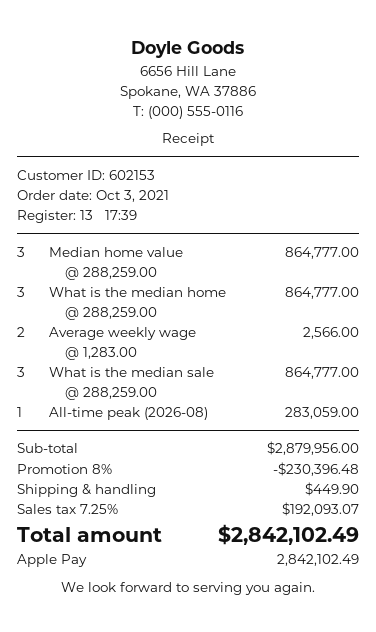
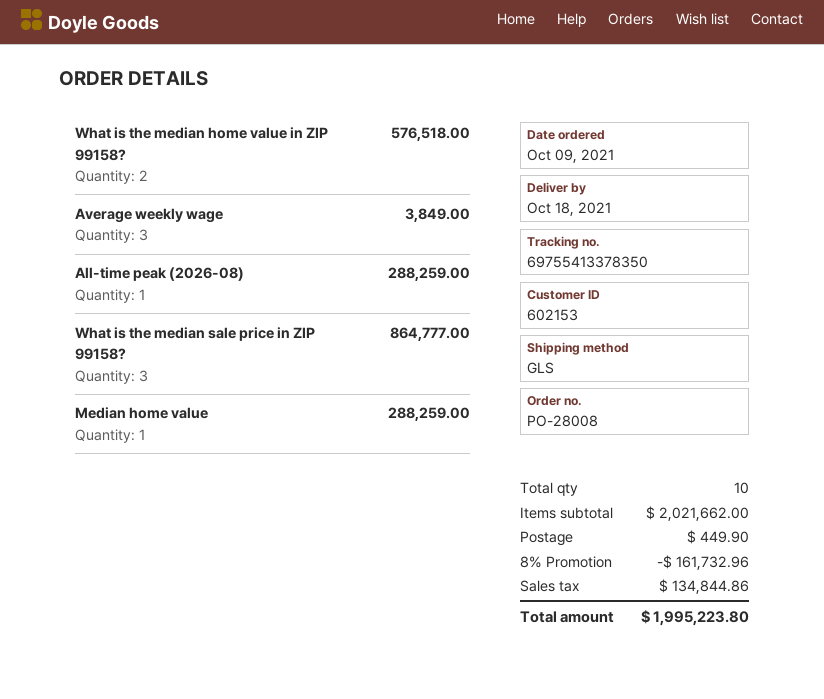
order date: 2021-10-03 -> 2021-10-09
Median home value: 3 for 864777.00 -> 1 for 288259.00
What is the median home: 3 for 864777.00 -> 2 for 576518.00
Average weekly wage: 2 for 2566.00 -> 3 for 3849.00
All-time peak (2026-08): 1 for 283059.00 -> 1 for 288259.00
subtotal: 2879956.00 -> 2021662.00
discount: 8% = 230396.48 -> 8% = 161732.96
tax: 192093.07 -> 134844.86
total: 2842102.49 -> 1995223.80

